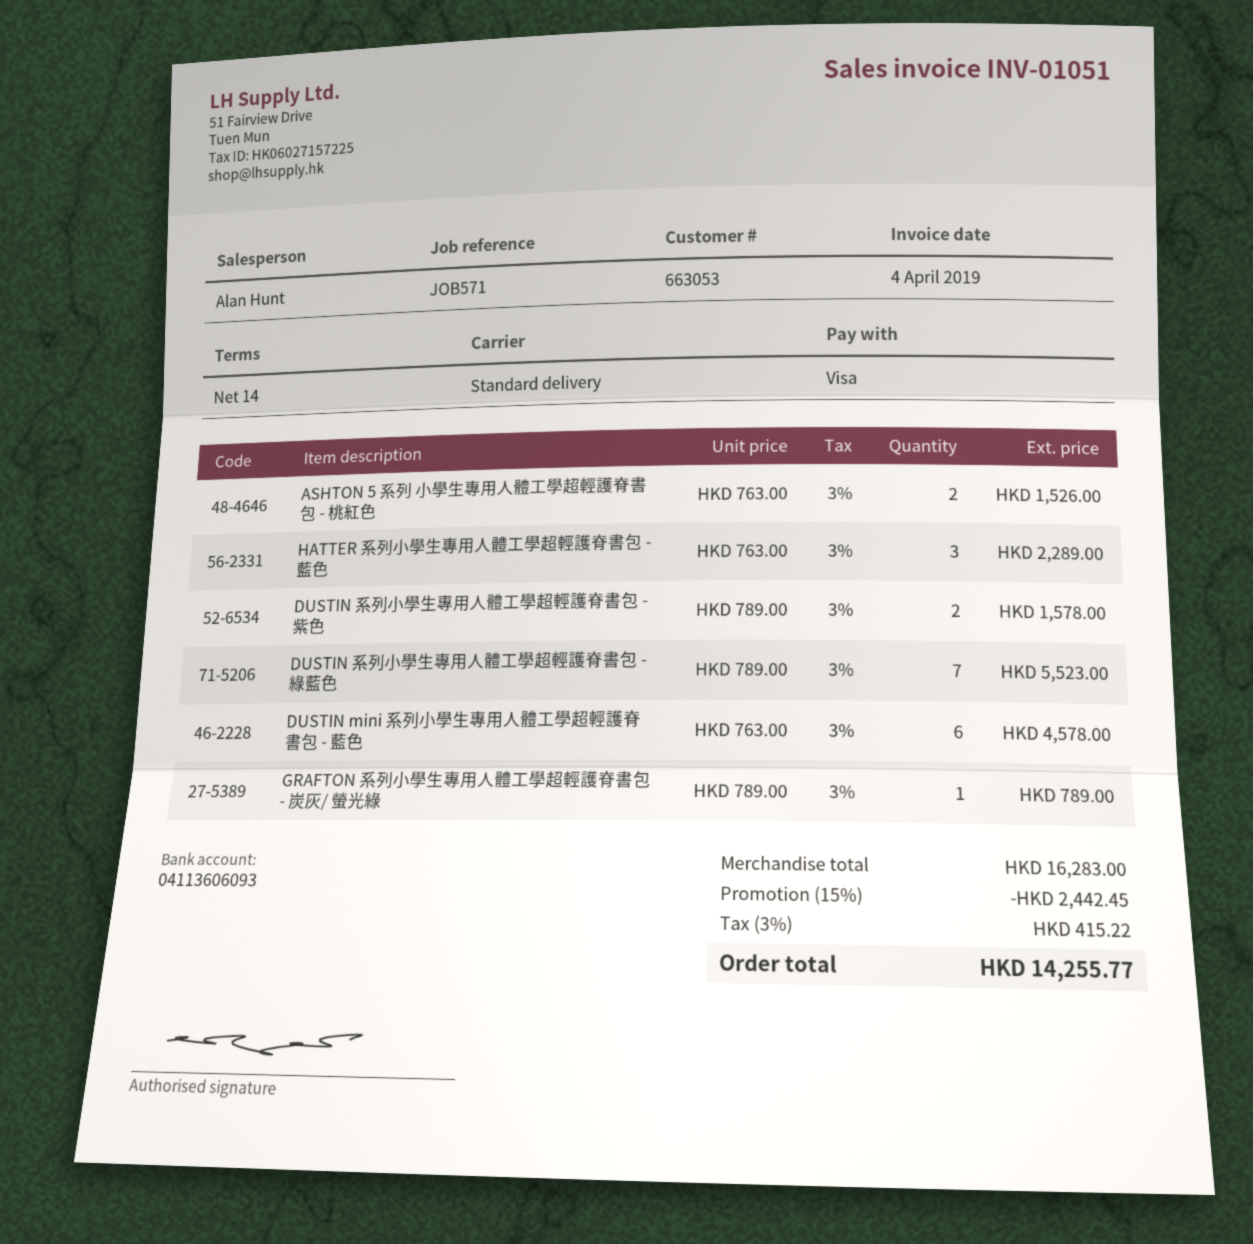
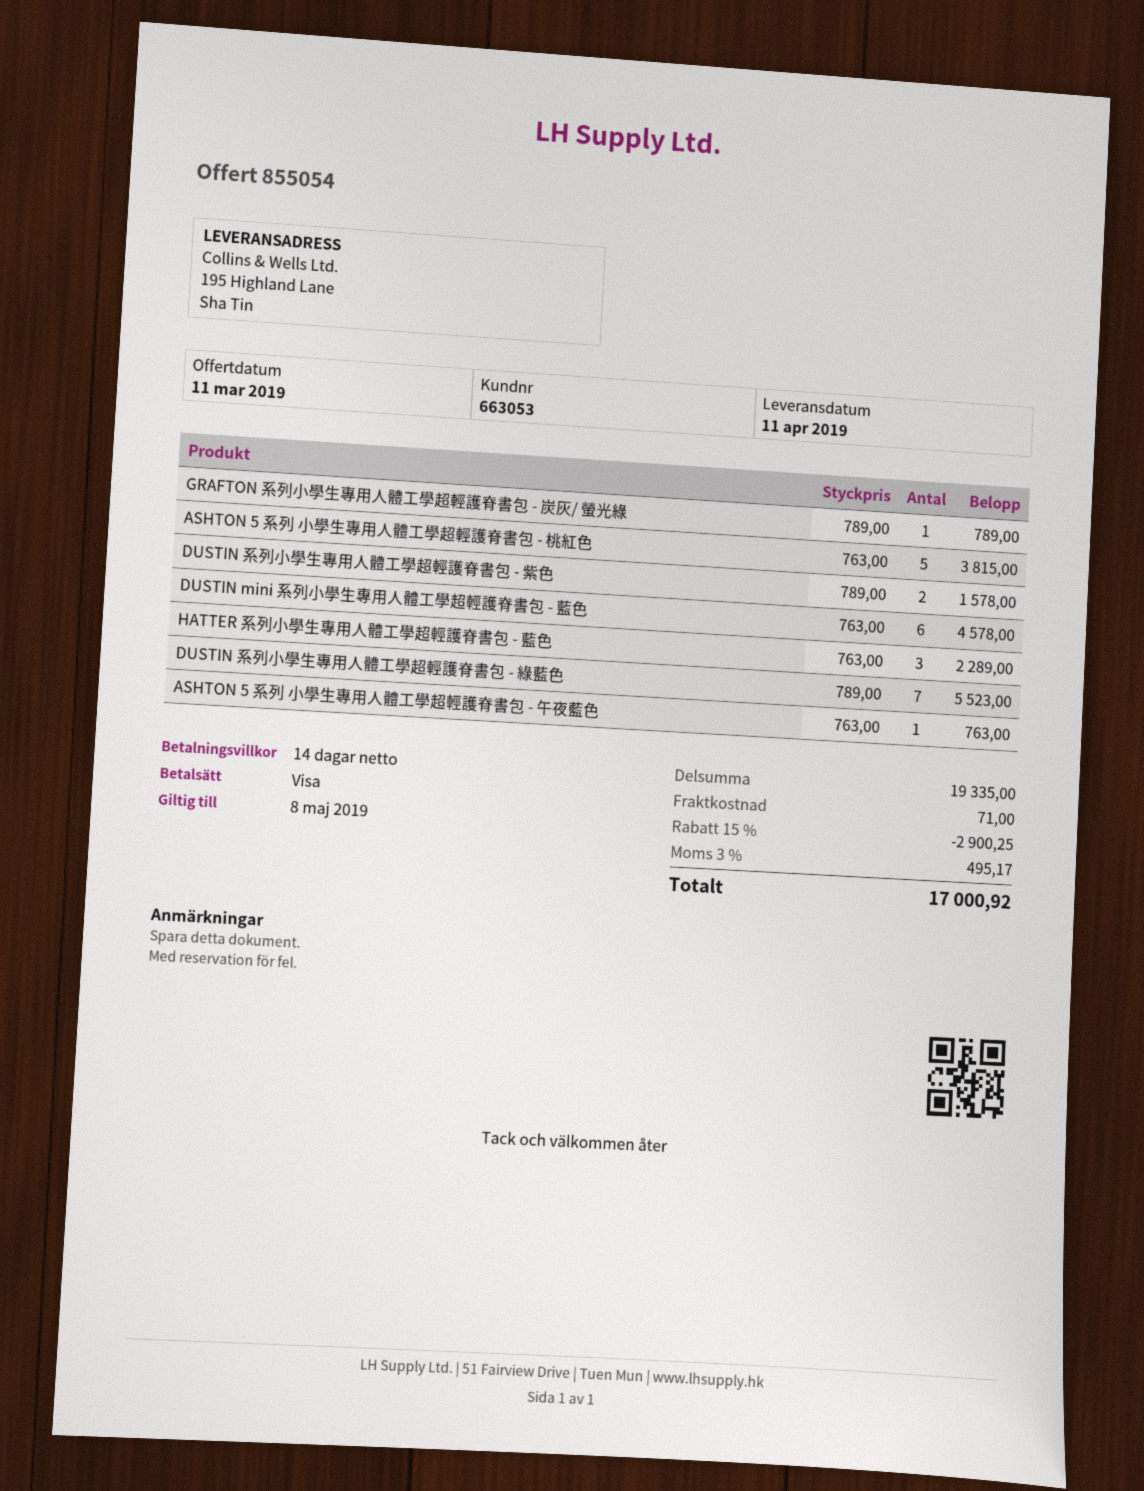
ASHTON 5 系列 小學生專用人體工學超輕護脊書包 - 桃紅色: 2 x 763.00 = 1526.00 -> 5 x 763.00 = 3815.00
ASHTON 5 系列 小學生專用人體工學超輕護脊書包 - 午夜藍色: none -> 1 x 763.00 = 763.00
subtotal: 16283.00 -> 19335.00
discount: 15% = 2442.45 -> 15% = 2900.25
shipping: none -> 71.00
tax: 3% = 415.22 -> 3% = 495.17
total: 14255.77 -> 17000.92

